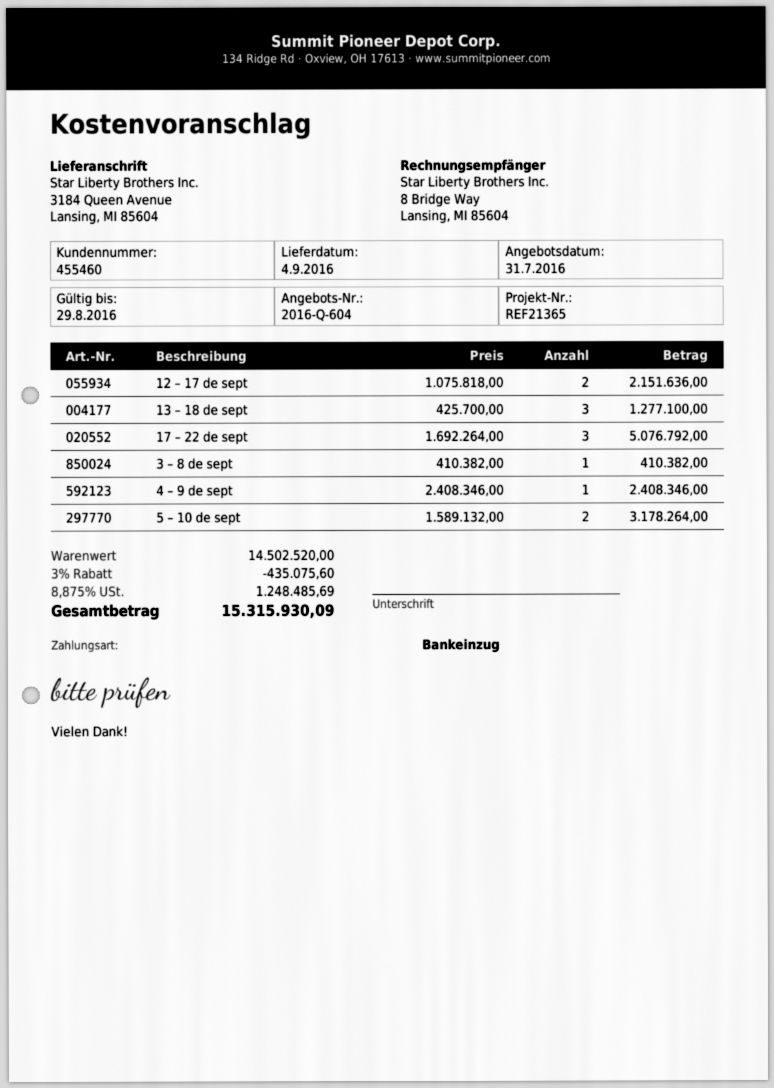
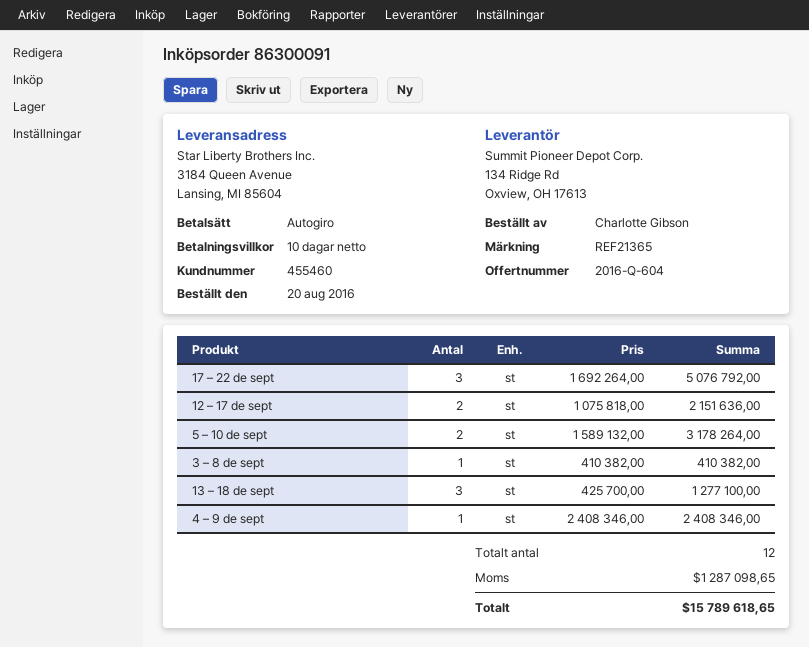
discount: 3% = 435075.60 -> none
tax: 1248485.69 -> 1287098.65
total: 15315930.09 -> 15789618.65

